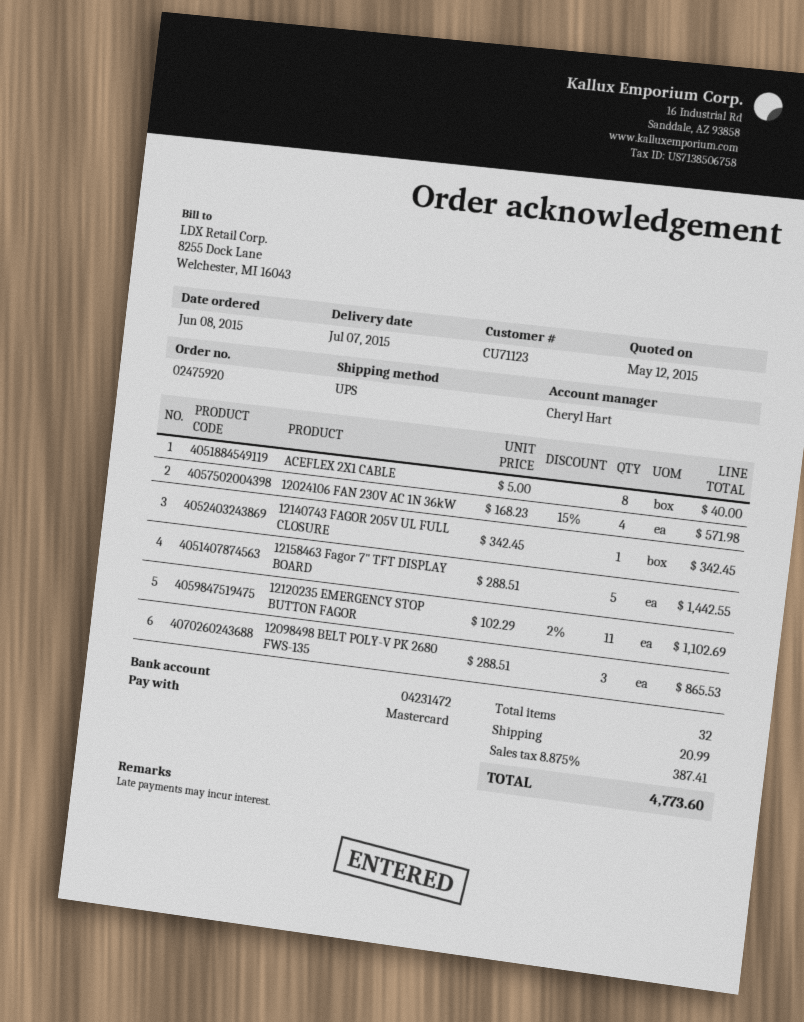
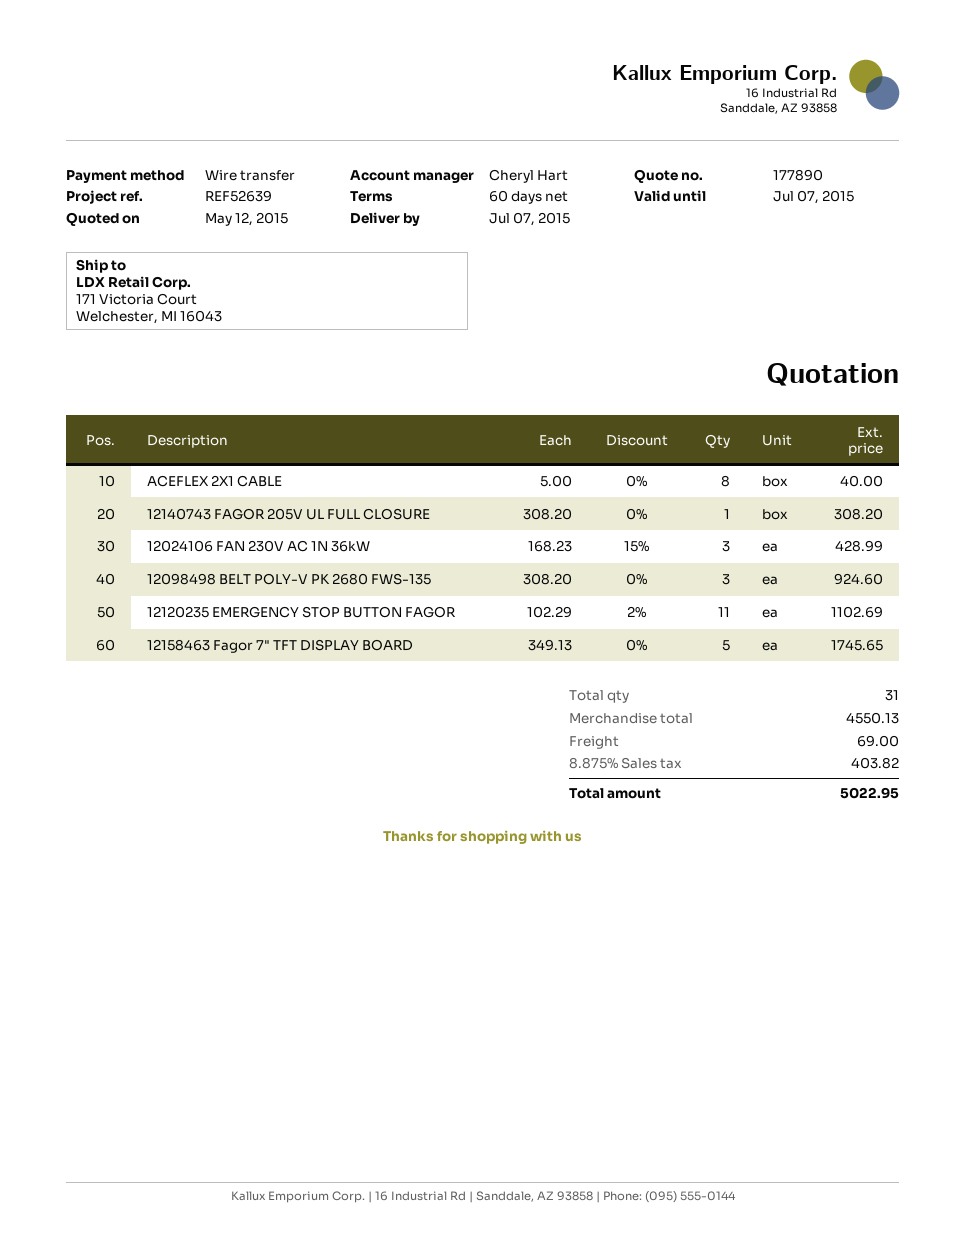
payment method: Mastercard -> bank transfer
12024106 FAN 230V AC 1N 36kW: 4 x 168.23 - 15% = 571.98 -> 3 x 168.23 - 15% = 428.99
12140743 FAGOR 205V UL FULL CLOSURE: 1 x 342.45 = 342.45 -> 1 x 308.20 = 308.20
12158463 Fagor 7" TFT DISPLAY BOARD: 5 x 288.51 = 1442.55 -> 5 x 349.13 = 1745.65
12098498 BELT POLY-V PK 2680 FWS-135: 3 x 288.51 = 865.53 -> 3 x 308.20 = 924.60
total quantity: 32 -> 31
shipping: 20.99 -> 69.00
tax: 8.875% = 387.41 -> 8.875% = 403.82
total: 4773.60 -> 5022.95

